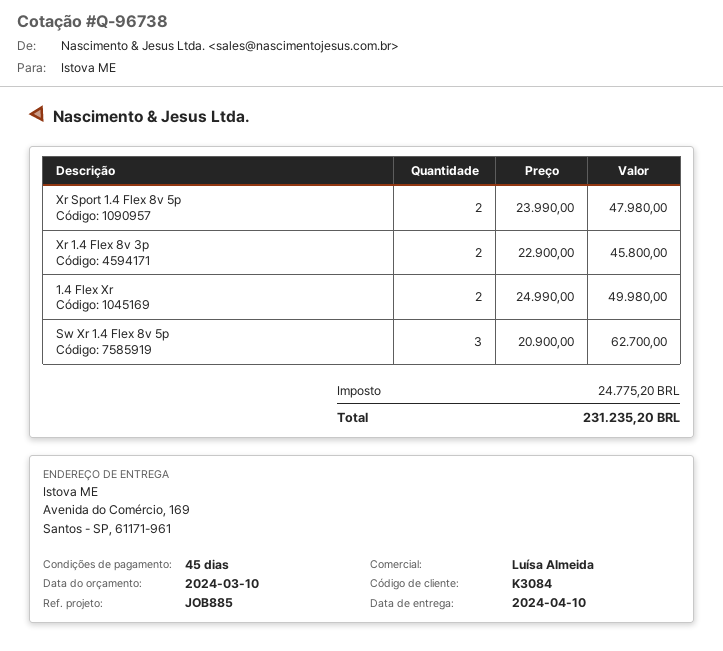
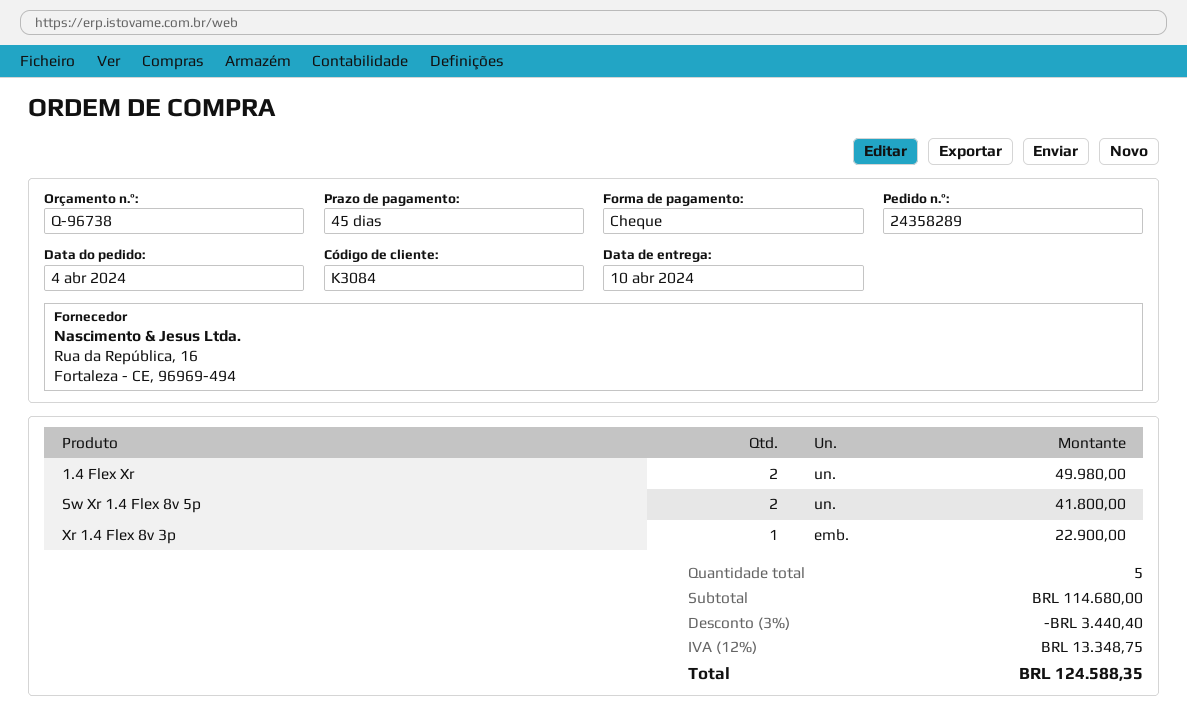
Xr Sport 1.4 Flex 8v 5p: 2 for 47980.00 -> none
Xr 1.4 Flex 8v 3p: 2 for 45800.00 -> 1 for 22900.00
Sw Xr 1.4 Flex 8v 5p: 3 for 62700.00 -> 2 for 41800.00
discount: none -> 3% = 3440.40
tax: 24775.20 -> 13348.75
total: 231235.20 -> 124588.35

